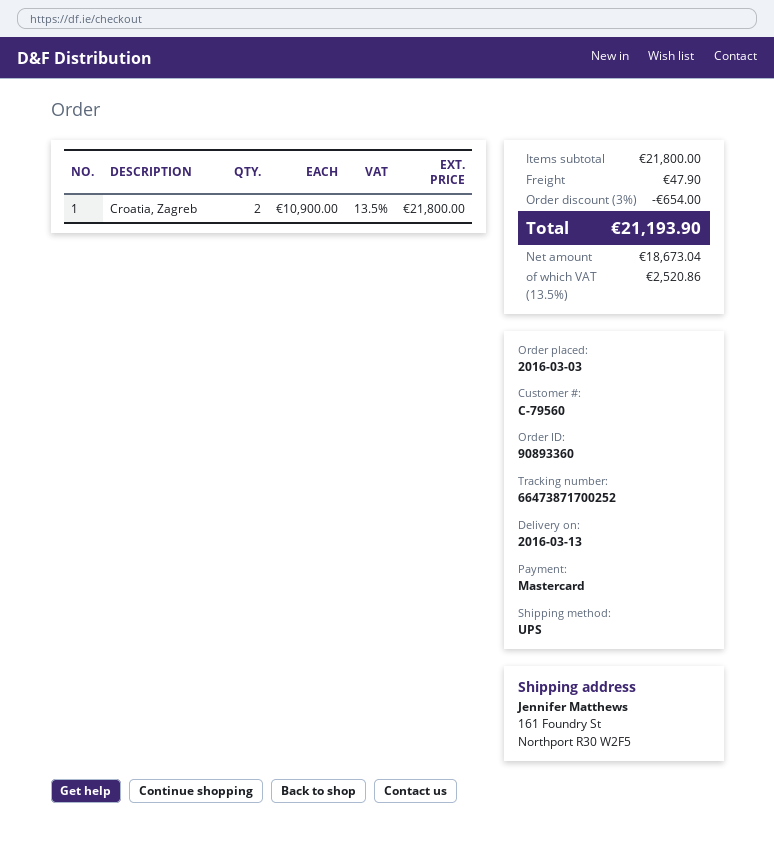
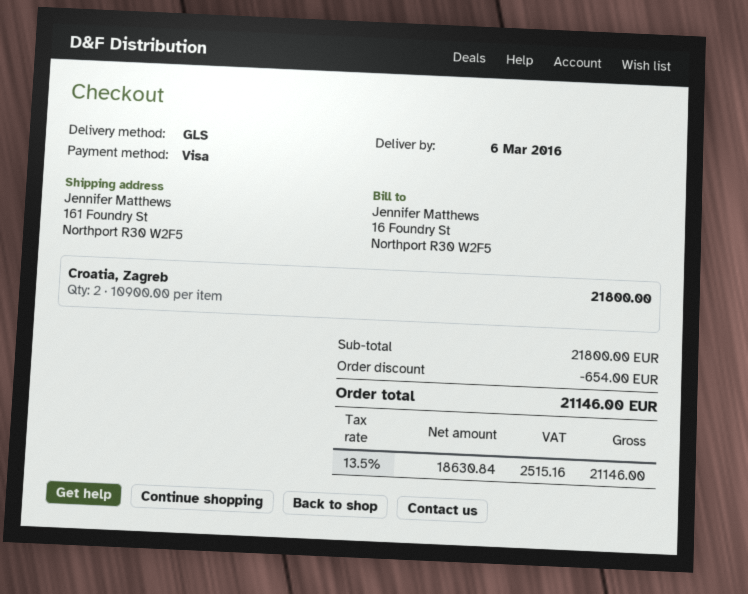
delivery date: 2016-03-13 -> 2016-03-06
payment method: Mastercard -> Visa
shipping method: UPS -> GLS
shipping: 47.90 -> none
net: 18673.04 -> 18630.84
tax: 13.5% = 2520.86 -> 13.5% = 2515.16
total: 21193.90 -> 21146.00

